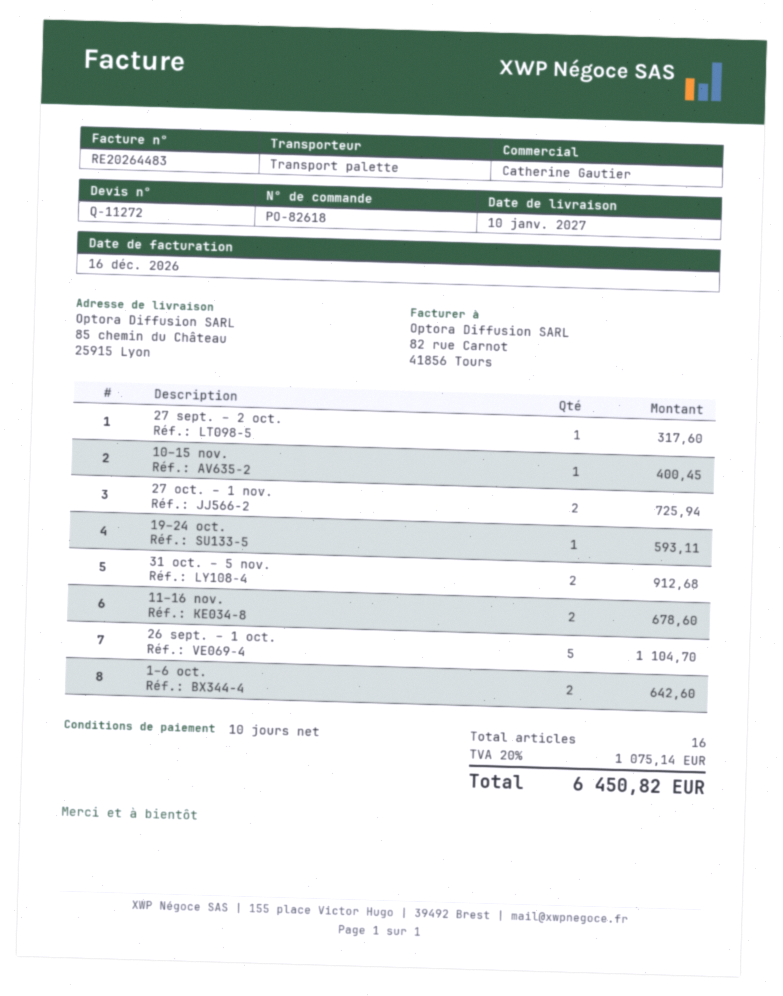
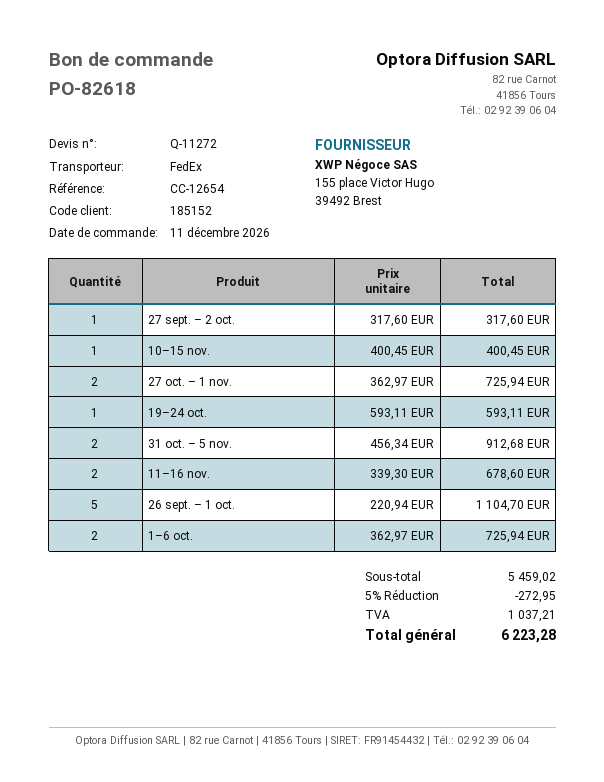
shipping method: pallet freight -> FedEx
1–6 oct.: 2 for 642.60 -> 2 for 725.94
discount: none -> 5% = 272.95
tax: 1075.14 -> 1037.21
total: 6450.82 -> 6223.28

